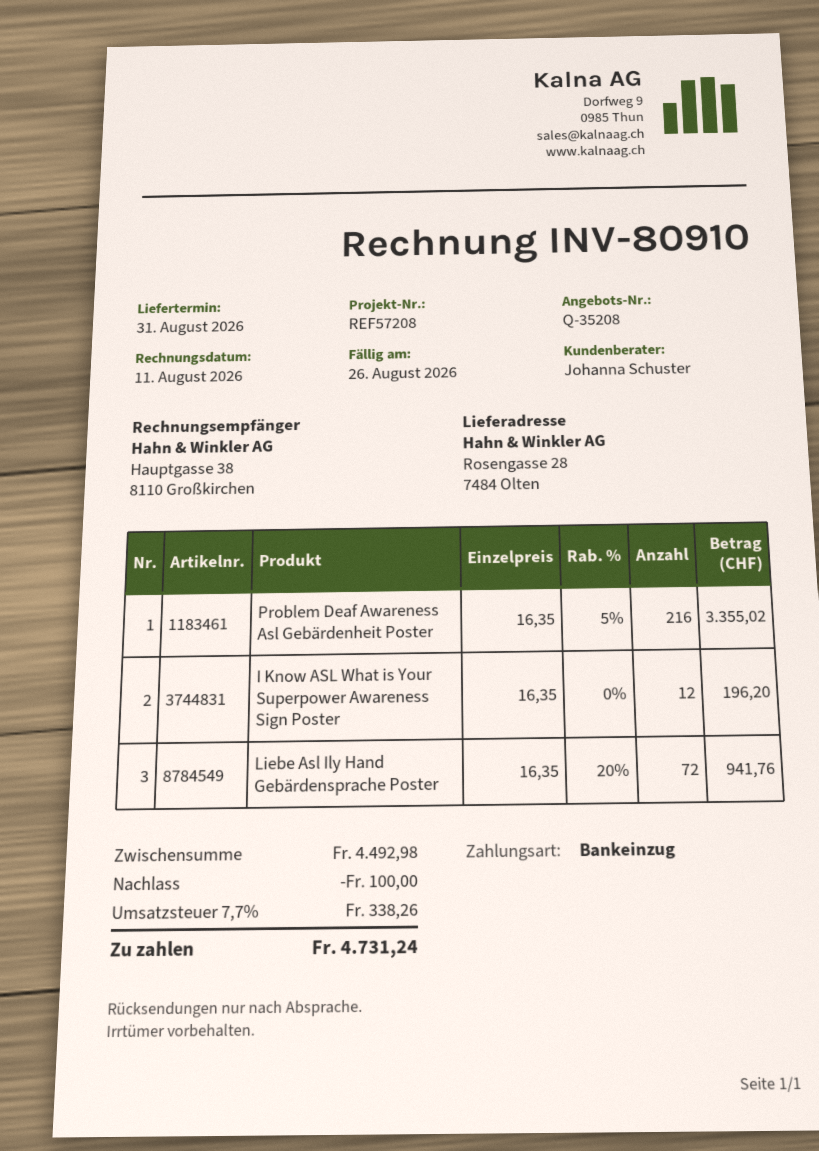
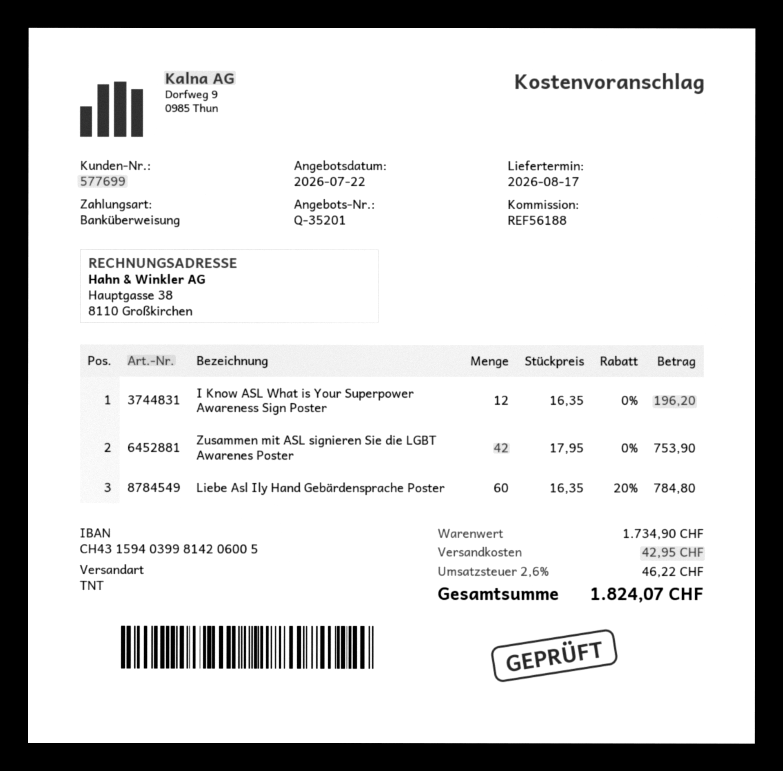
quote number: Q-35208 -> Q-35201
delivery date: 2026-08-31 -> 2026-08-17
reference: REF57208 -> REF56188
payment method: direct debit -> bank transfer
Problem Deaf Awareness Asl Gebärdenheit Poster: 216 x 16.35 - 5% = 3355.02 -> none
Liebe Asl Ily Hand Gebärdensprache Poster: 72 x 16.35 - 20% = 941.76 -> 60 x 16.35 - 20% = 784.80
Zusammen mit ASL signieren Sie die LGBT Awarenes Poster: none -> 42 x 17.95 = 753.90
subtotal: 4492.98 -> 1734.90
discount: 100.00 -> none
shipping: none -> 42.95
tax: 7.7% = 338.26 -> 2.6% = 46.22
total: 4731.24 -> 1824.07

